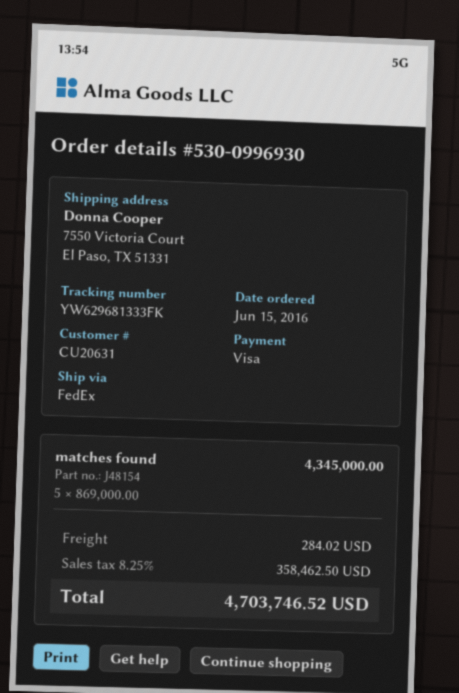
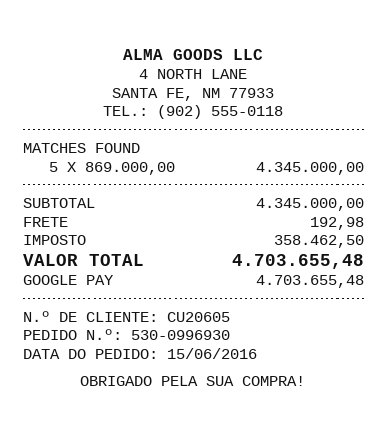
customer number: CU20631 -> CU20605
payment method: Visa -> Google Pay
shipping: 284.02 -> 192.98
total: 4703746.52 -> 4703655.48

